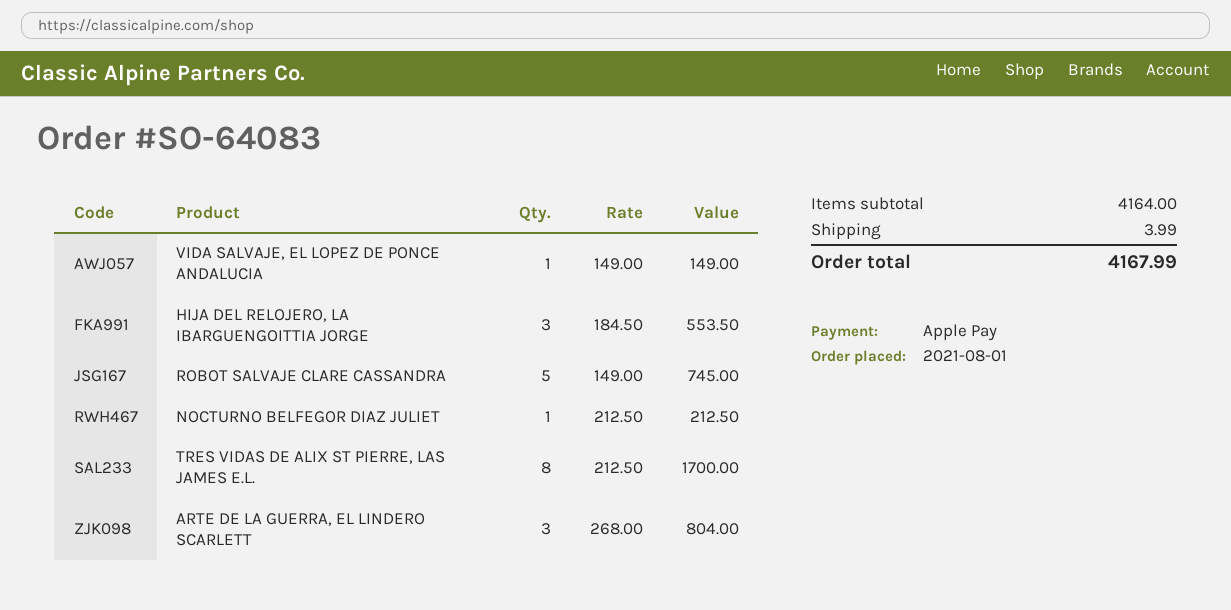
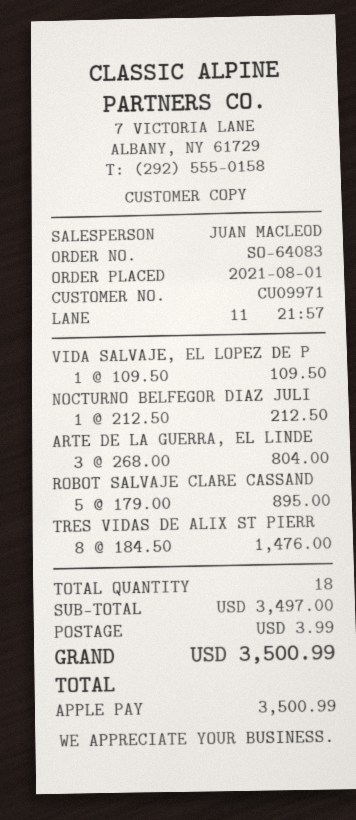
VIDA SALVAJE, EL LOPEZ DE PONCE ANDALUCIA: 1 x 149.00 = 149.00 -> 1 x 109.50 = 109.50
HIJA DEL RELOJERO, LA IBARGUENGOITTIA JORGE: 3 x 184.50 = 553.50 -> none
ROBOT SALVAJE CLARE CASSANDRA: 5 x 149.00 = 745.00 -> 5 x 179.00 = 895.00
TRES VIDAS DE ALIX ST PIERRE, LAS JAMES E.L.: 8 x 212.50 = 1700.00 -> 8 x 184.50 = 1476.00
subtotal: 4164.00 -> 3497.00
total: 4167.99 -> 3500.99

